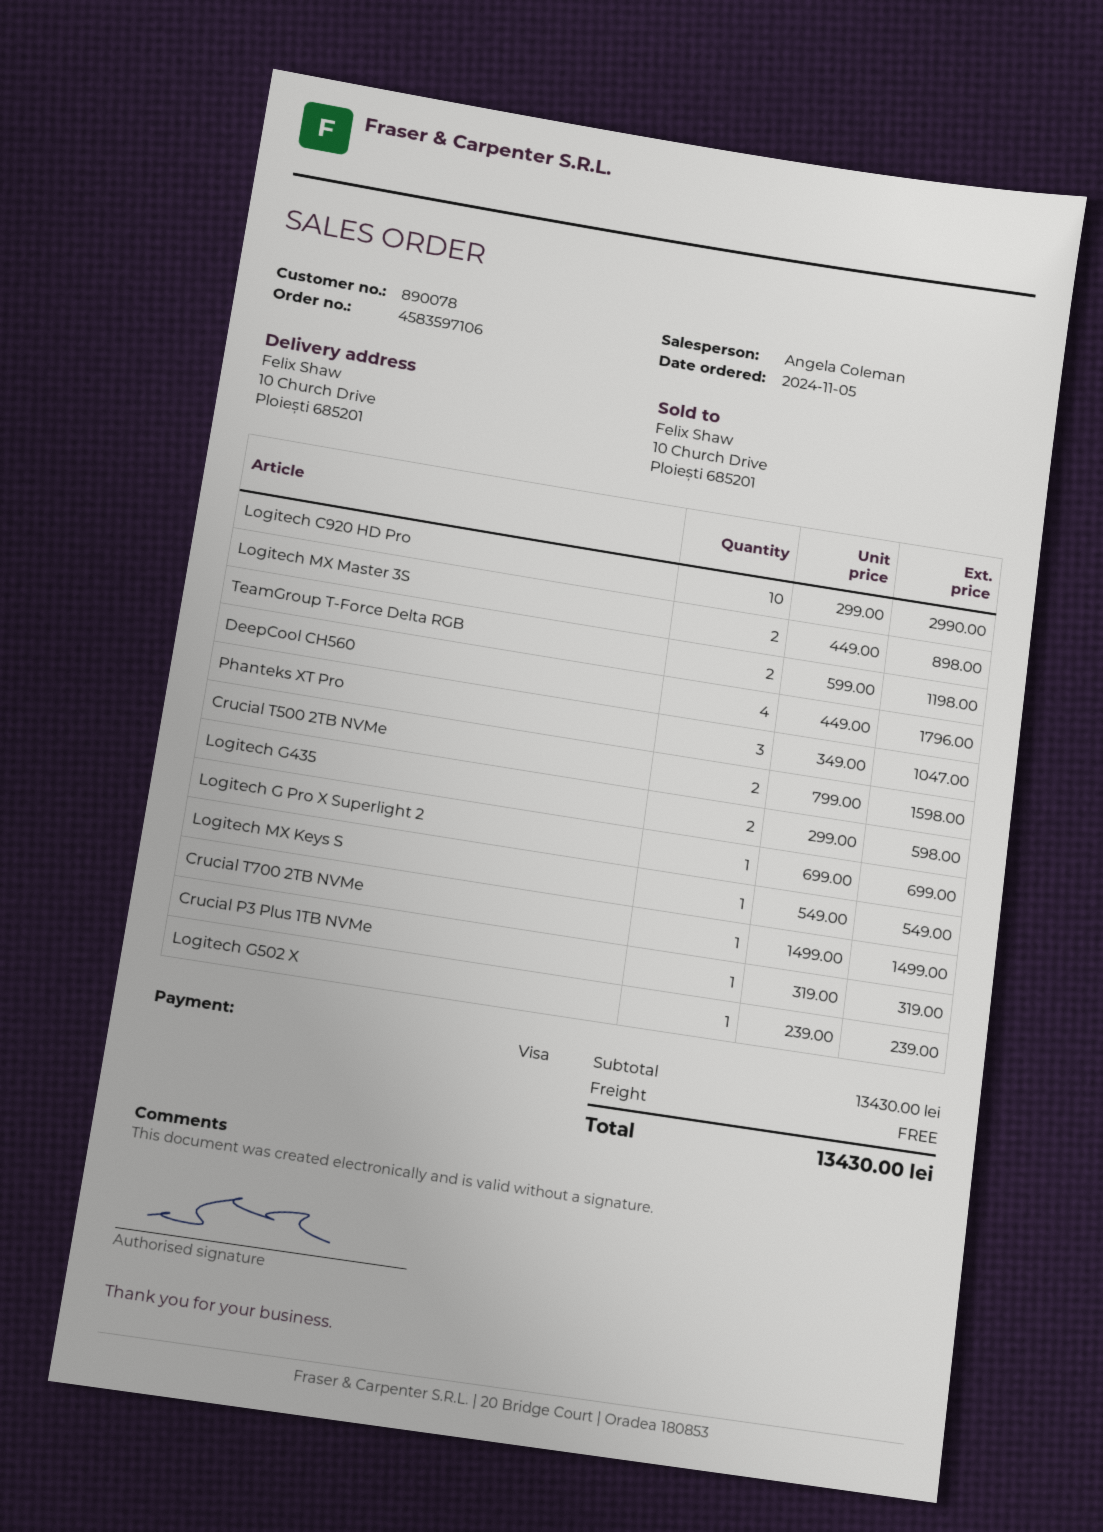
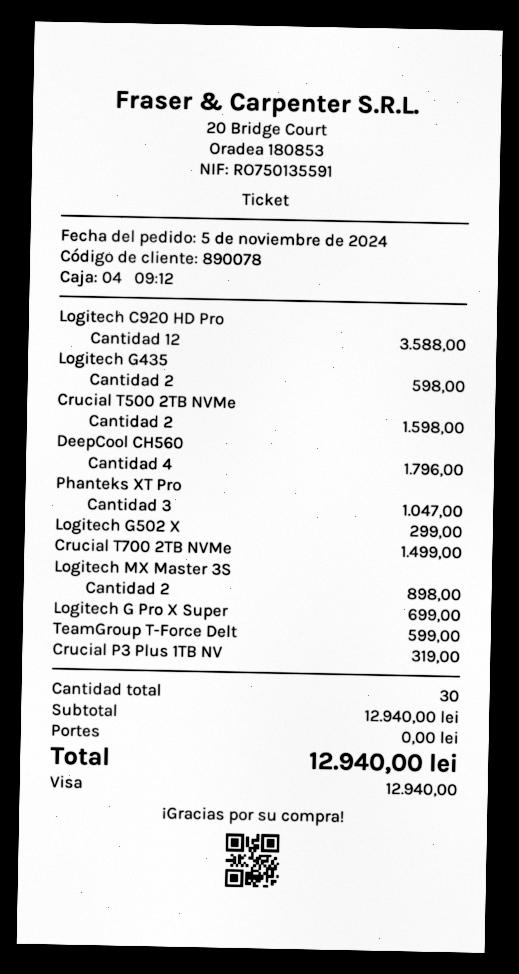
Logitech C920 HD Pro: 10 for 2990.00 -> 12 for 3588.00
TeamGroup T-Force Delta RGB: 2 for 1198.00 -> 1 for 599.00
Logitech MX Keys S: 1 for 549.00 -> none
Logitech G502 X: 1 for 239.00 -> 1 for 299.00
subtotal: 13430.00 -> 12940.00
total: 13430.00 -> 12940.00

